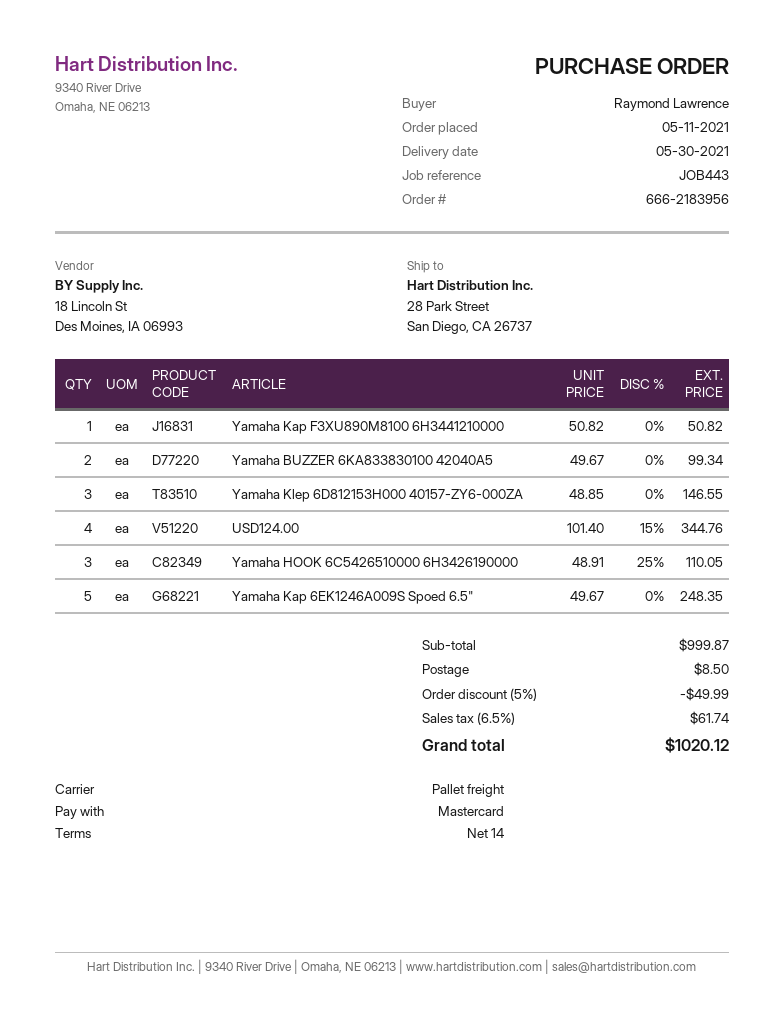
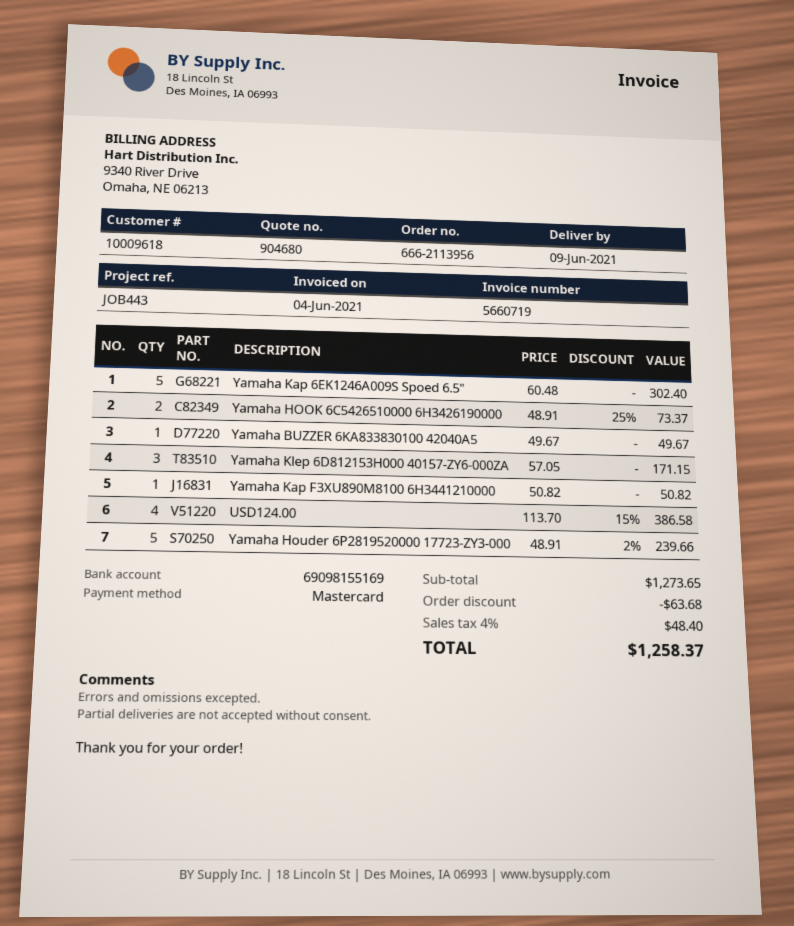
order number: 666-2183956 -> 666-2113956
delivery date: 2021-05-30 -> 2021-06-09
Yamaha BUZZER 6KA833830100 42040A5: 2 x 49.67 = 99.34 -> 1 x 49.67 = 49.67
Yamaha Klep 6D812153H000 40157-ZY6-000ZA: 3 x 48.85 = 146.55 -> 3 x 57.05 = 171.15
USD124.00: 4 x 101.40 - 15% = 344.76 -> 4 x 113.70 - 15% = 386.58
Yamaha HOOK 6C5426510000 6H3426190000: 3 x 48.91 - 25% = 110.05 -> 2 x 48.91 - 25% = 73.37
Yamaha Kap 6EK1246A009S Spoed 6.5": 5 x 49.67 = 248.35 -> 5 x 60.48 = 302.40
Yamaha Houder 6P2819520000 17723-ZY3-000: none -> 5 x 48.91 - 2% = 239.66
subtotal: 999.87 -> 1273.65
discount: 49.99 -> 63.68
shipping: 8.50 -> none
tax: 6.5% = 61.74 -> 4% = 48.40
total: 1020.12 -> 1258.37

